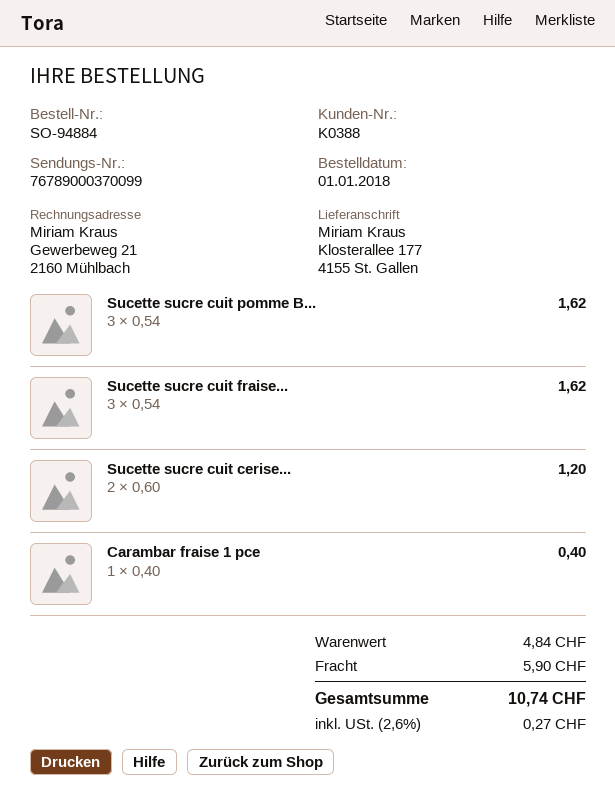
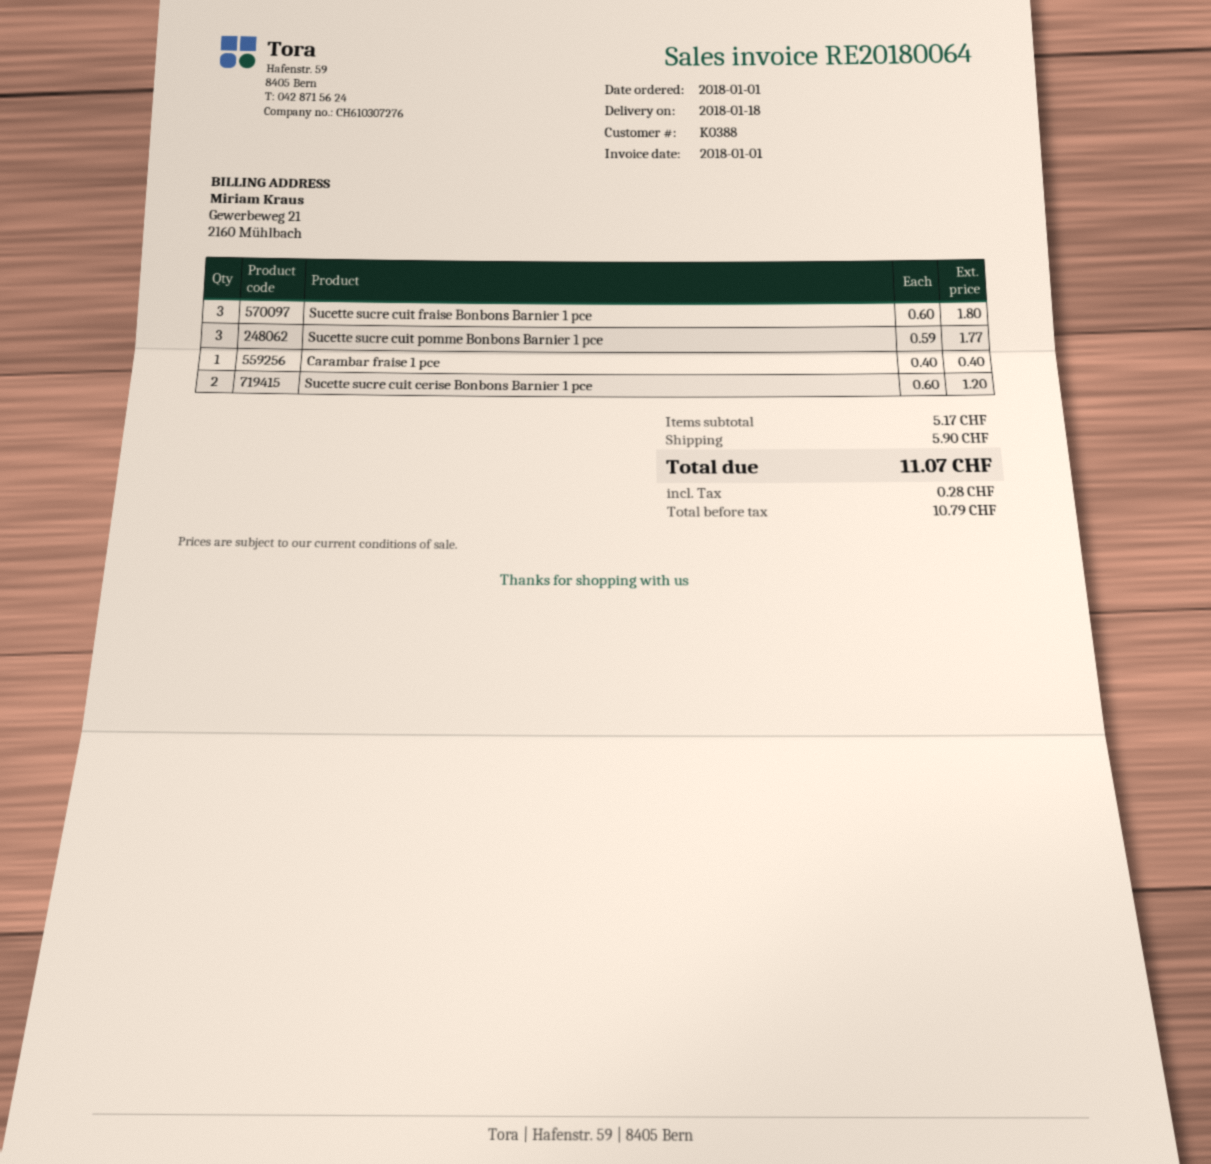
Sucette sucre cuit pomme B...: 3 x 0.54 = 1.62 -> 3 x 0.59 = 1.77
Sucette sucre cuit fraise...: 3 x 0.54 = 1.62 -> 3 x 0.60 = 1.80
subtotal: 4.84 -> 5.17
tax: 0.27 -> 0.28
total: 10.74 -> 11.07

